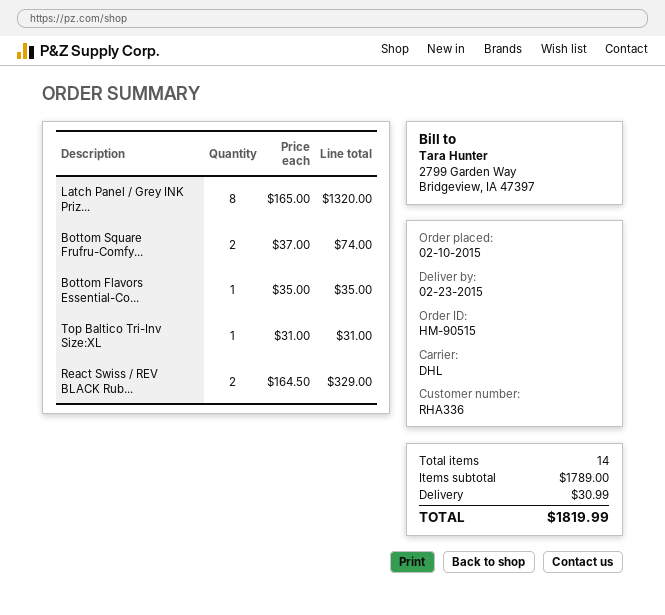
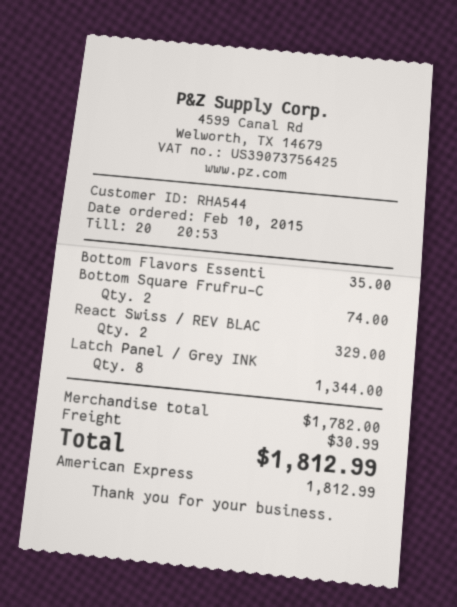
customer number: RHA336 -> RHA544
Latch Panel / Grey INK Priz...: 8 for 1320.00 -> 8 for 1344.00
Top Baltico Tri-Inv Size:XL: 1 for 31.00 -> none
subtotal: 1789.00 -> 1782.00
total: 1819.99 -> 1812.99

